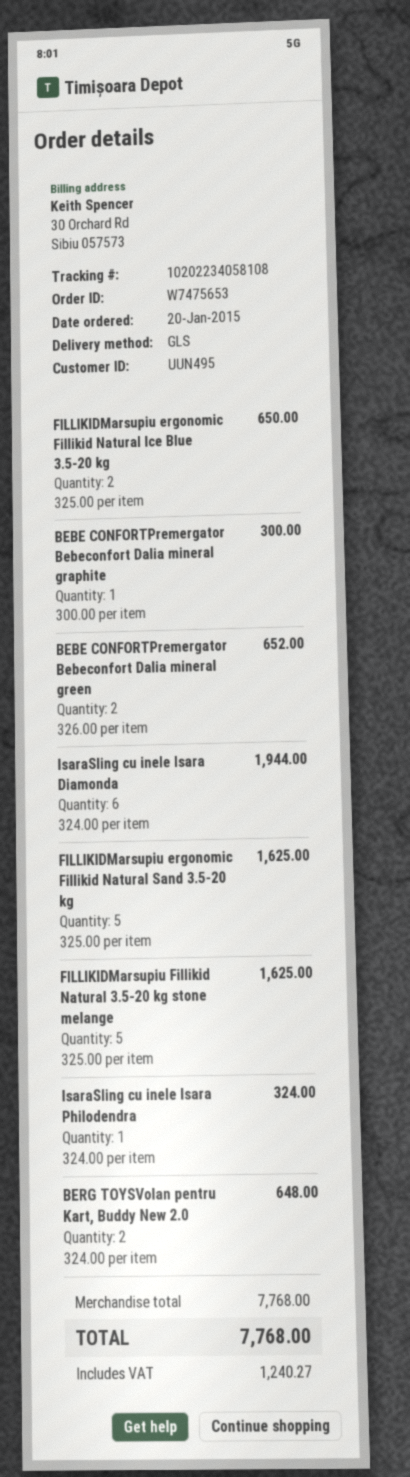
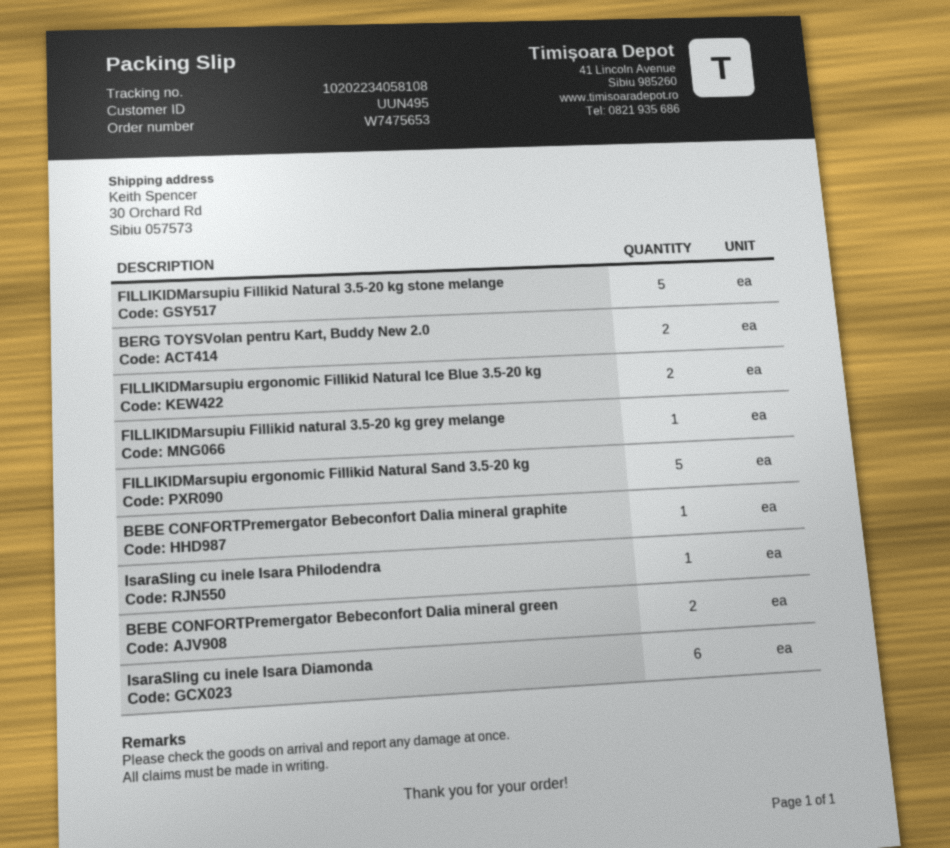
FILLIKIDMarsupiu Fillikid natural 3.5-20 kg grey melange: none -> 1

